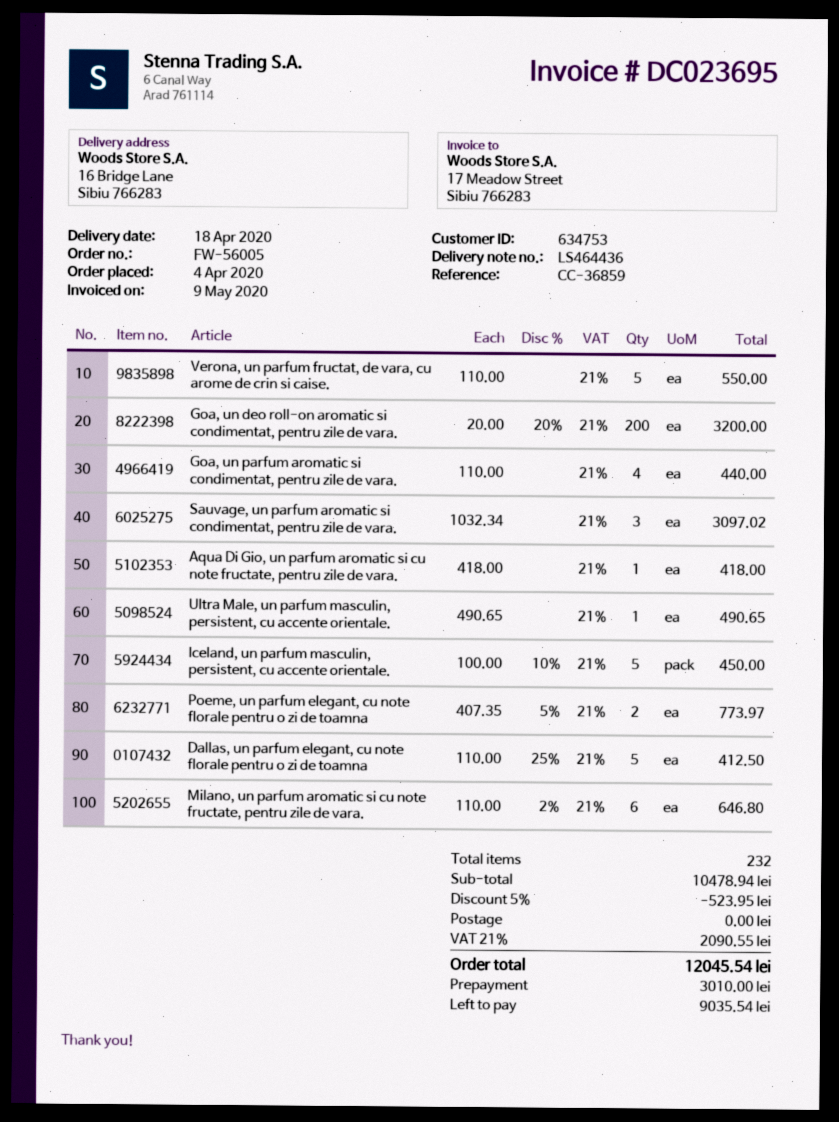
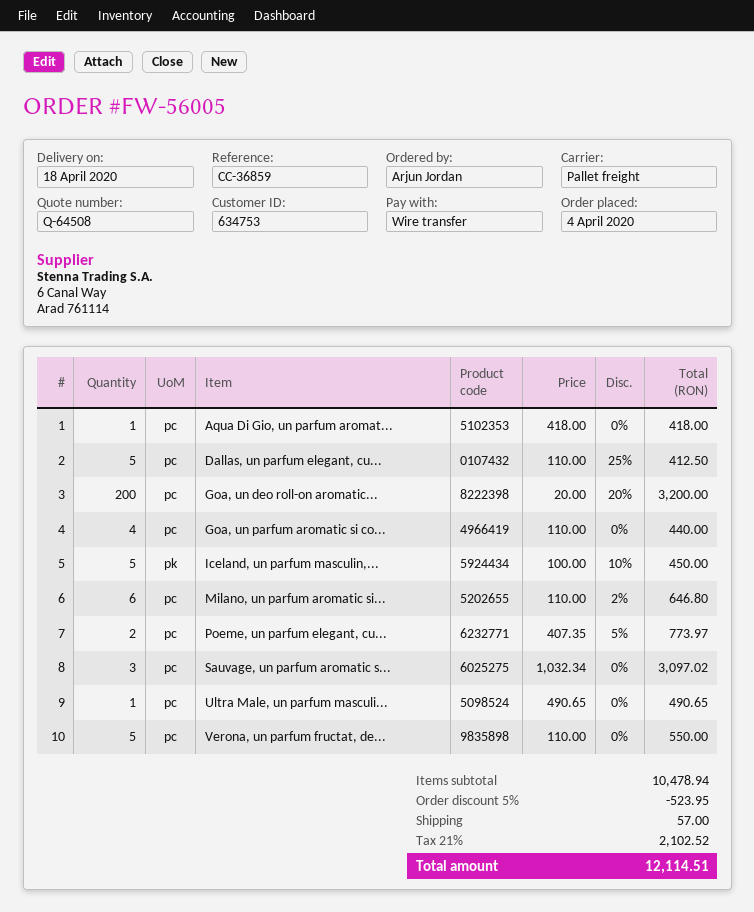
shipping: 0.00 -> 57.00
tax: 21% = 2090.55 -> 21% = 2102.52
total: 12045.54 -> 12114.51

